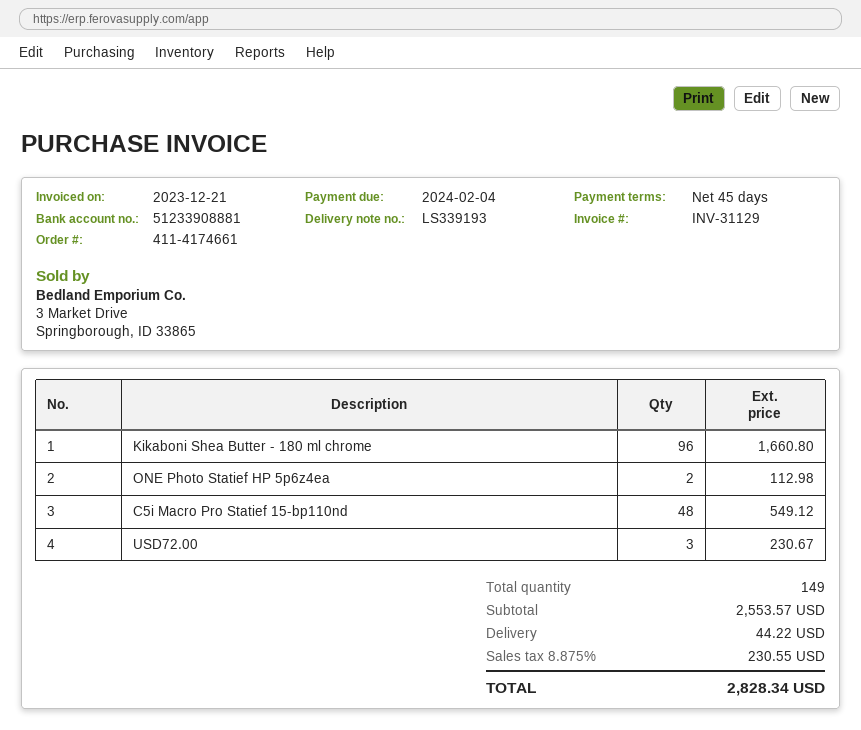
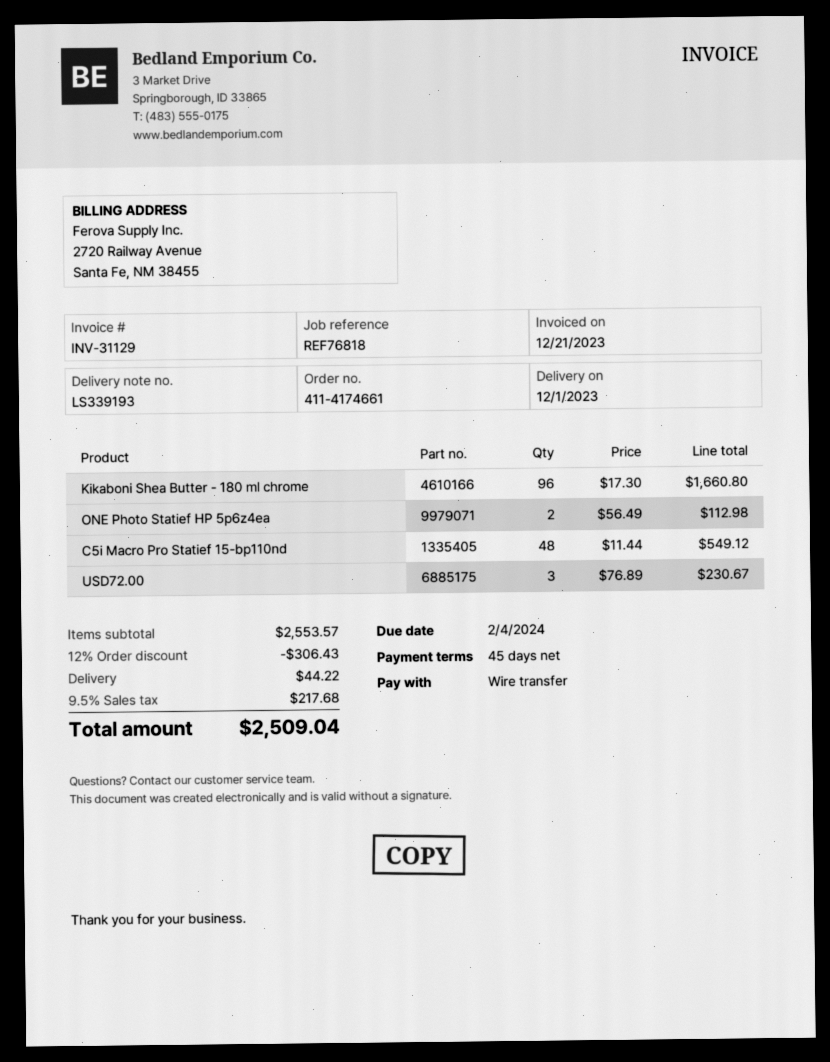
discount: none -> 12% = 306.43
tax: 8.875% = 230.55 -> 9.5% = 217.68
total: 2828.34 -> 2509.04

